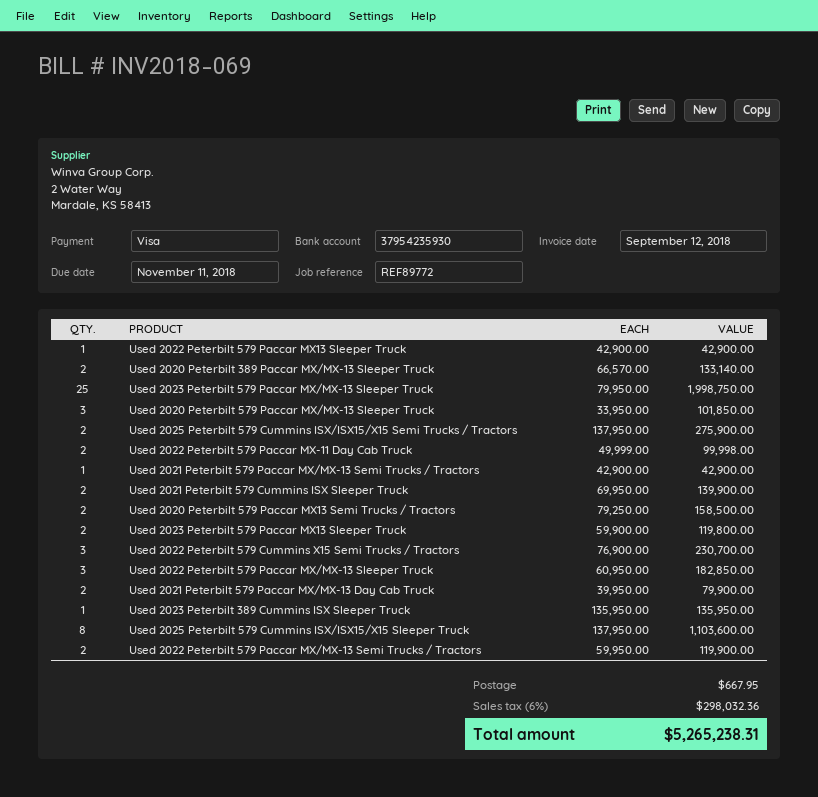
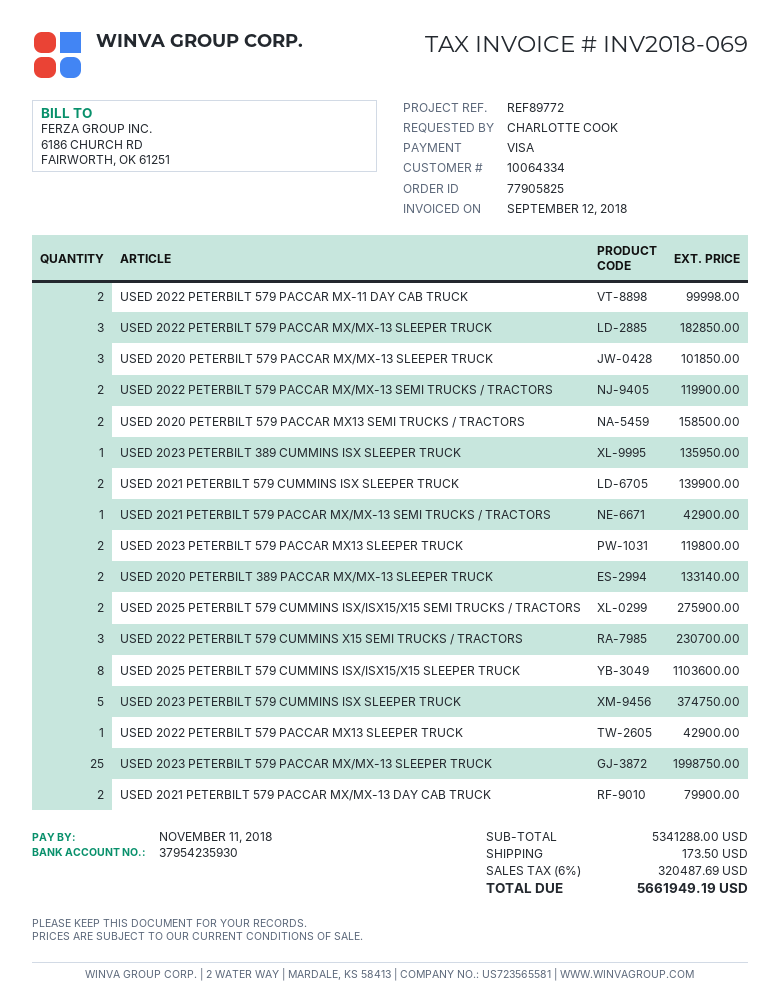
USED 2023 PETERBILT 579 CUMMINS ISX SLEEPER TRUCK: none -> 5 for 374750.00
shipping: 667.95 -> 173.50
tax: 6% = 298032.36 -> 6% = 320487.69
total: 5265238.31 -> 5661949.19

